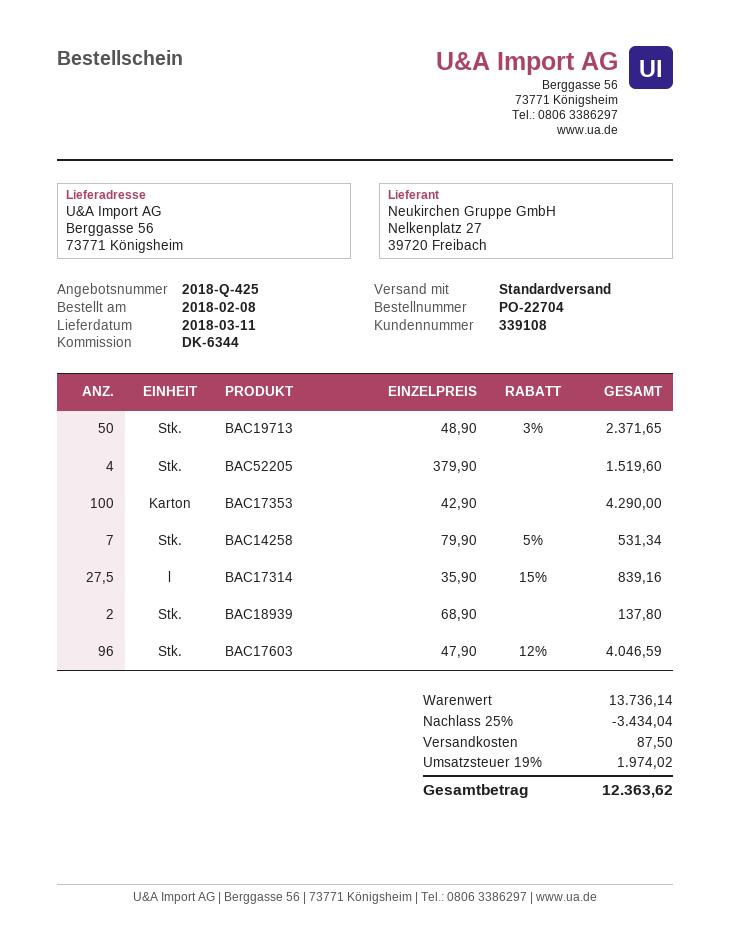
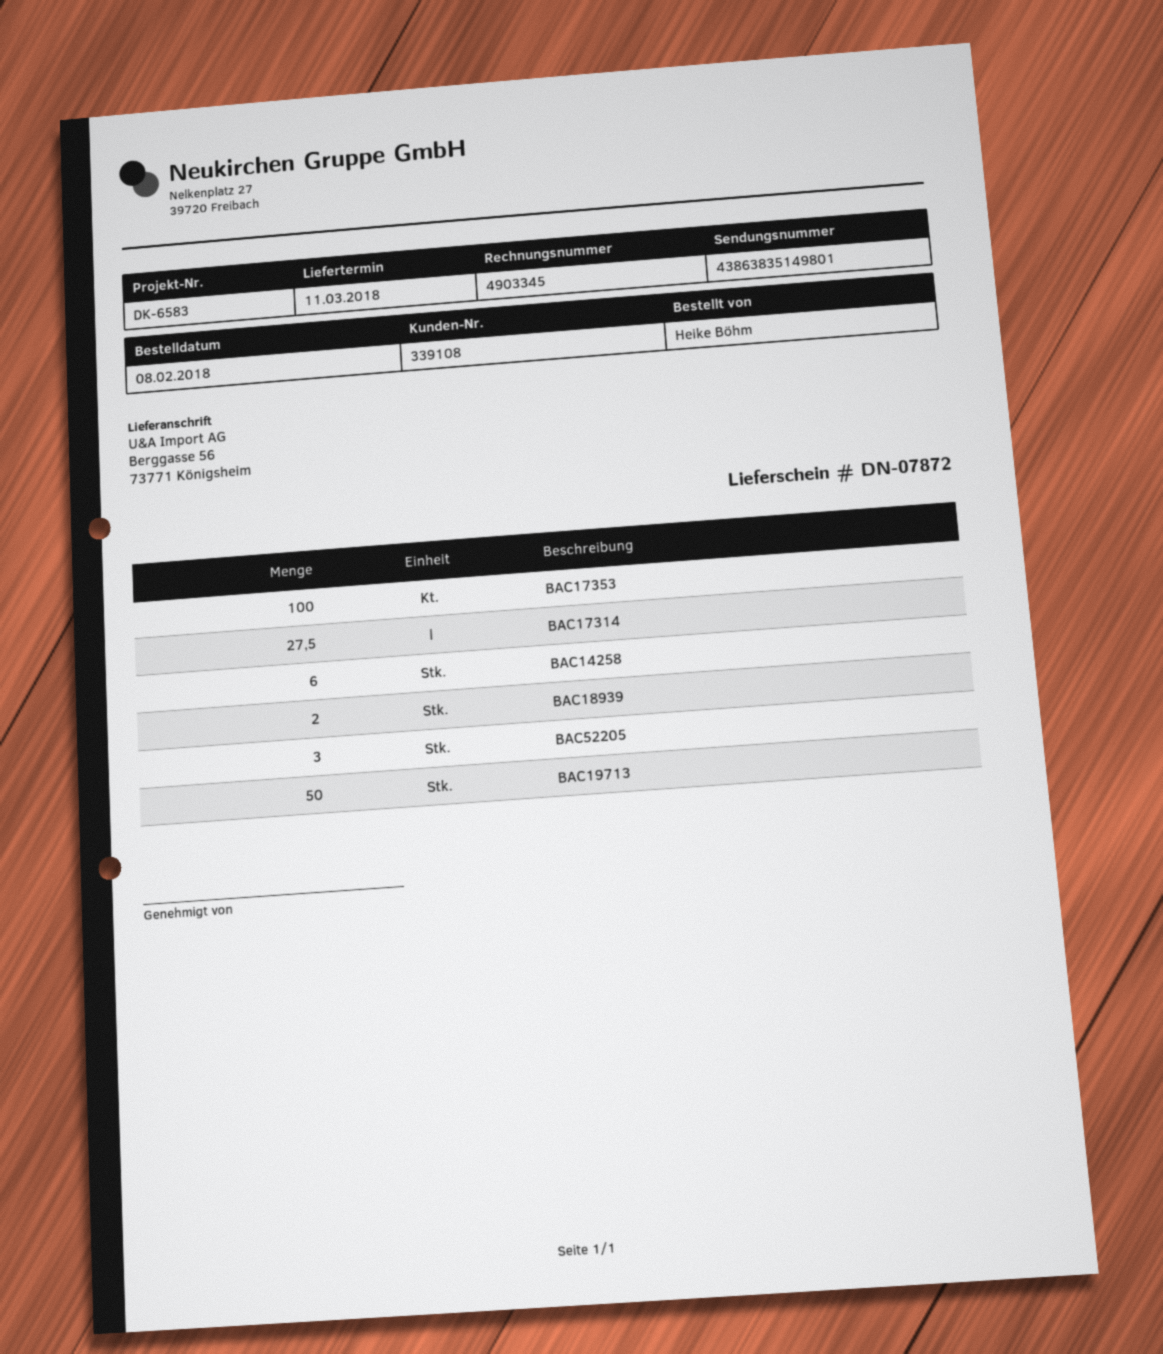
reference: DK-6344 -> DK-6583
BAC52205: 4 -> 3
BAC14258: 7 -> 6
BAC17603: 96 -> none

